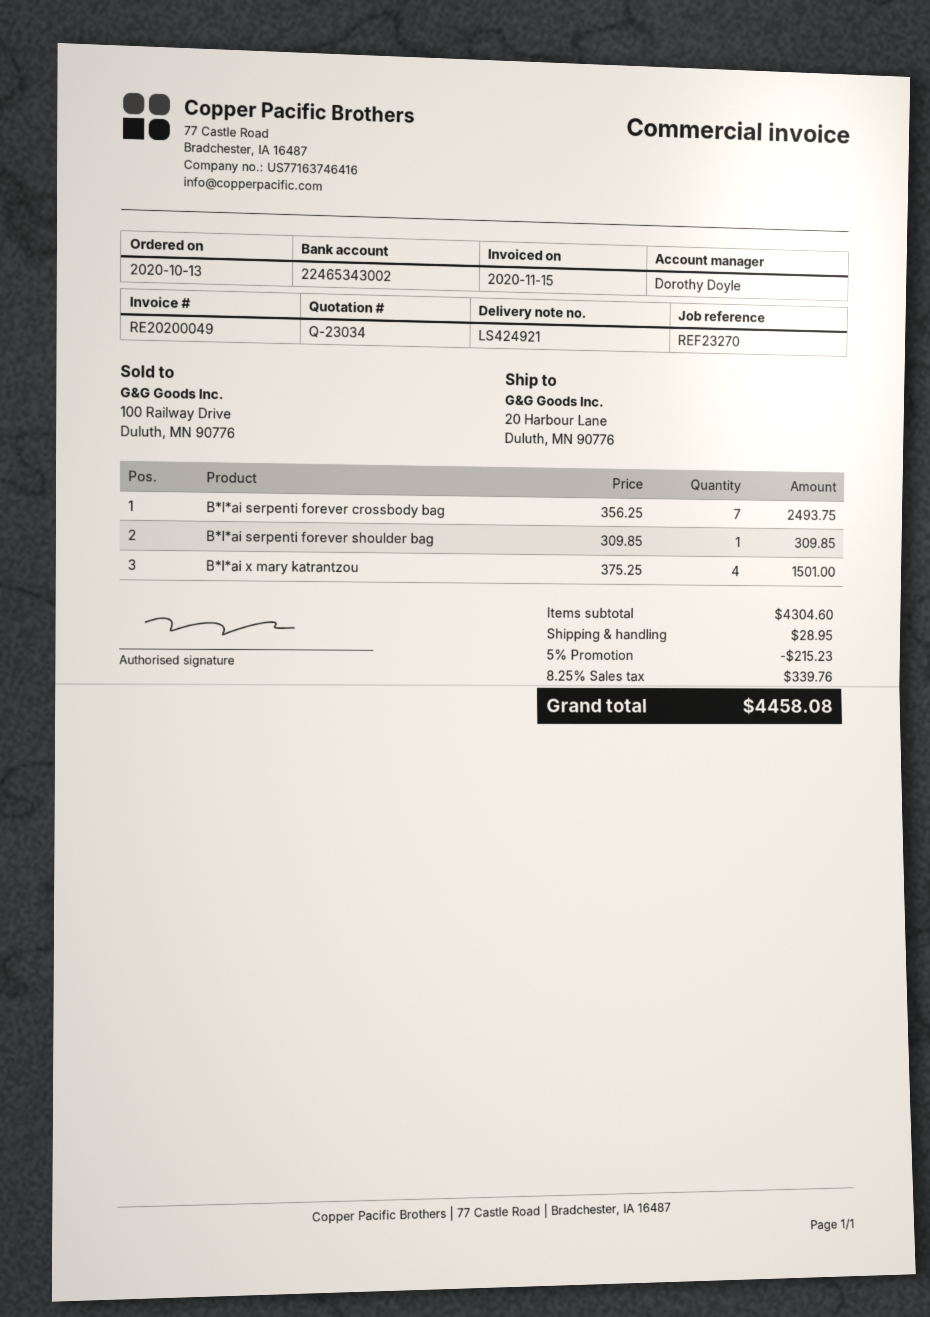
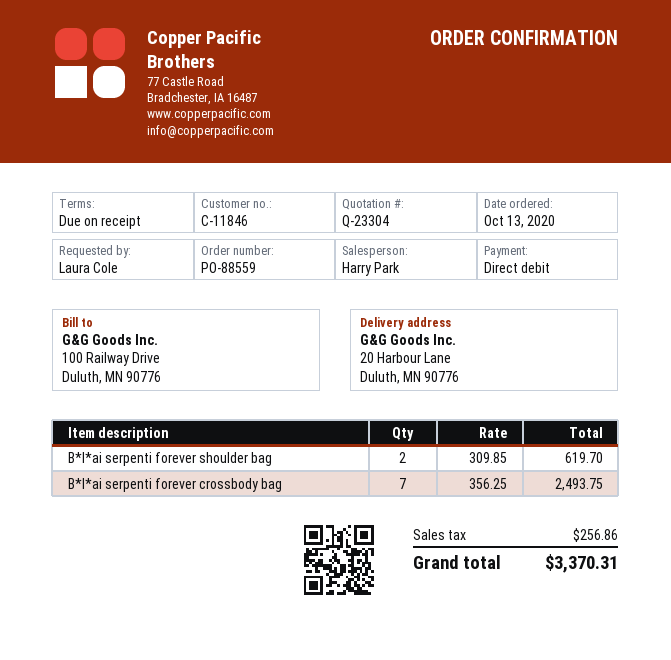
quote number: Q-23034 -> Q-23304
sales rep: Dorothy Doyle -> Harry Park
B*l*ai serpenti forever shoulder bag: 1 x 309.85 = 309.85 -> 2 x 309.85 = 619.70
B*l*ai x mary katrantzou: 4 x 375.25 = 1501.00 -> none
discount: 5% = 215.23 -> none
shipping: 28.95 -> none
tax: 339.76 -> 256.86
total: 4458.08 -> 3370.31

